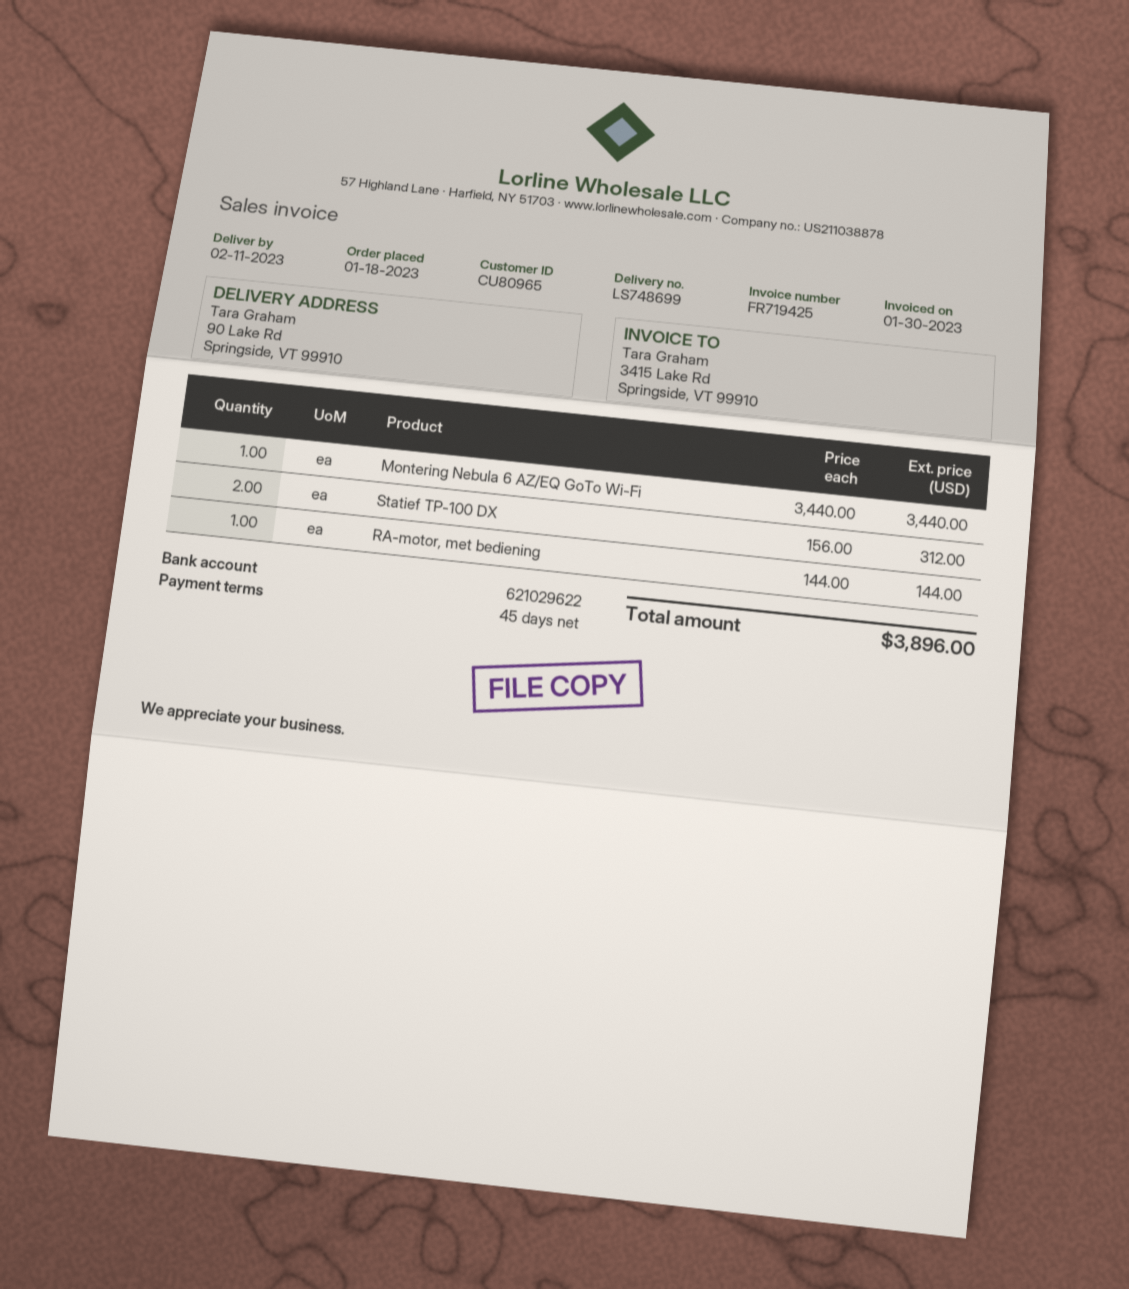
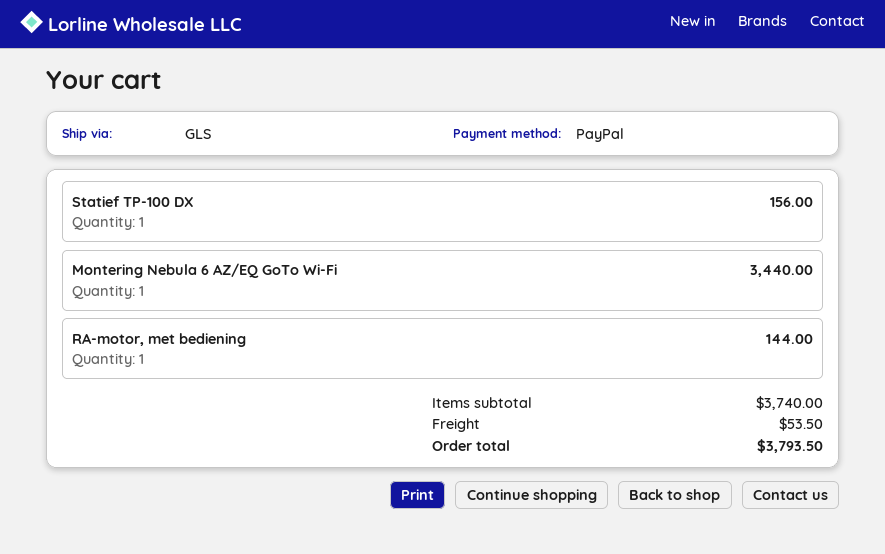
Statief TP-100 DX: 2 for 312.00 -> 1 for 156.00
shipping: none -> 53.50
total: 3896.00 -> 3793.50

